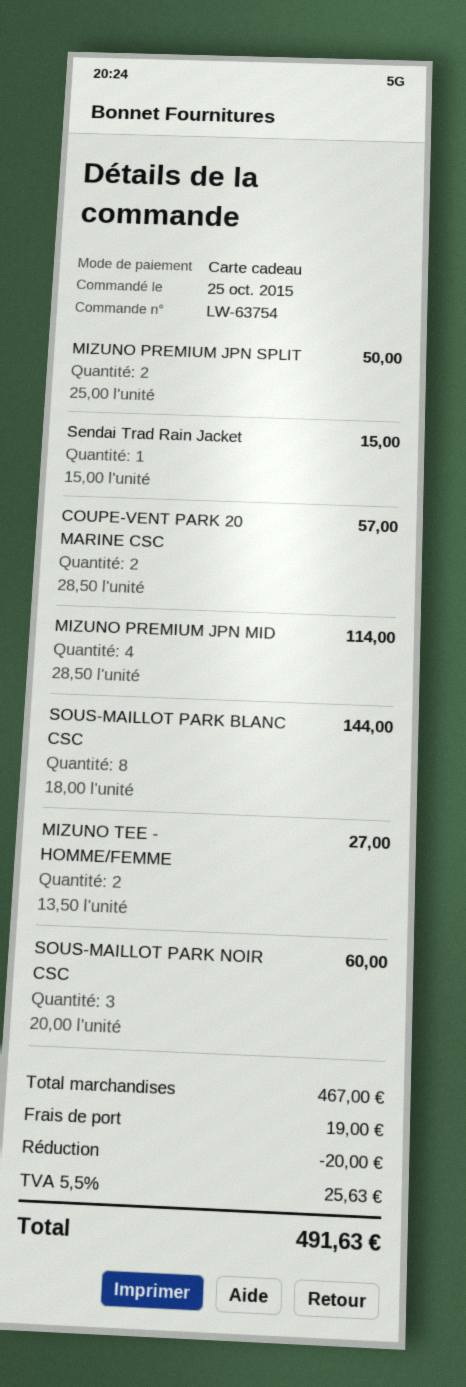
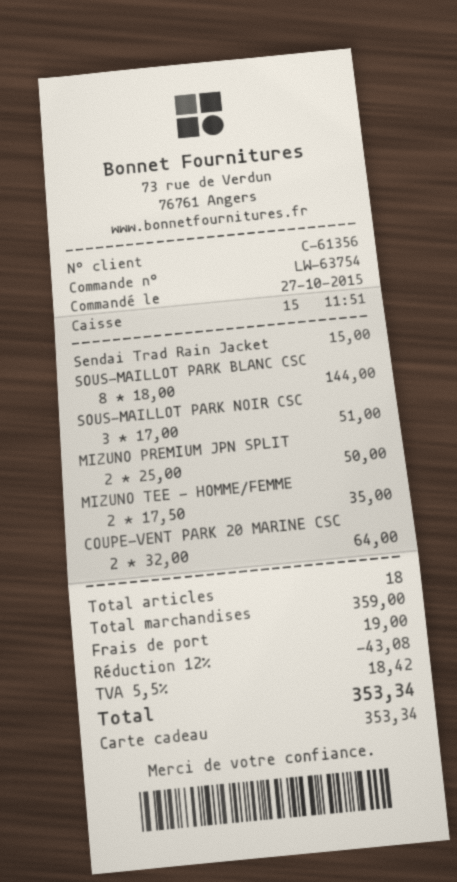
order date: 2015-10-25 -> 2015-10-27
COUPE-VENT PARK 20 MARINE CSC: 2 x 28.50 = 57.00 -> 2 x 32.00 = 64.00
MIZUNO PREMIUM JPN MID: 4 x 28.50 = 114.00 -> none
MIZUNO TEE - HOMME/FEMME: 2 x 13.50 = 27.00 -> 2 x 17.50 = 35.00
SOUS-MAILLOT PARK NOIR CSC: 3 x 20.00 = 60.00 -> 3 x 17.00 = 51.00
subtotal: 467.00 -> 359.00
discount: 20.00 -> 43.08
tax: 5.5% = 25.63 -> 5.5% = 18.42
total: 491.63 -> 353.34

